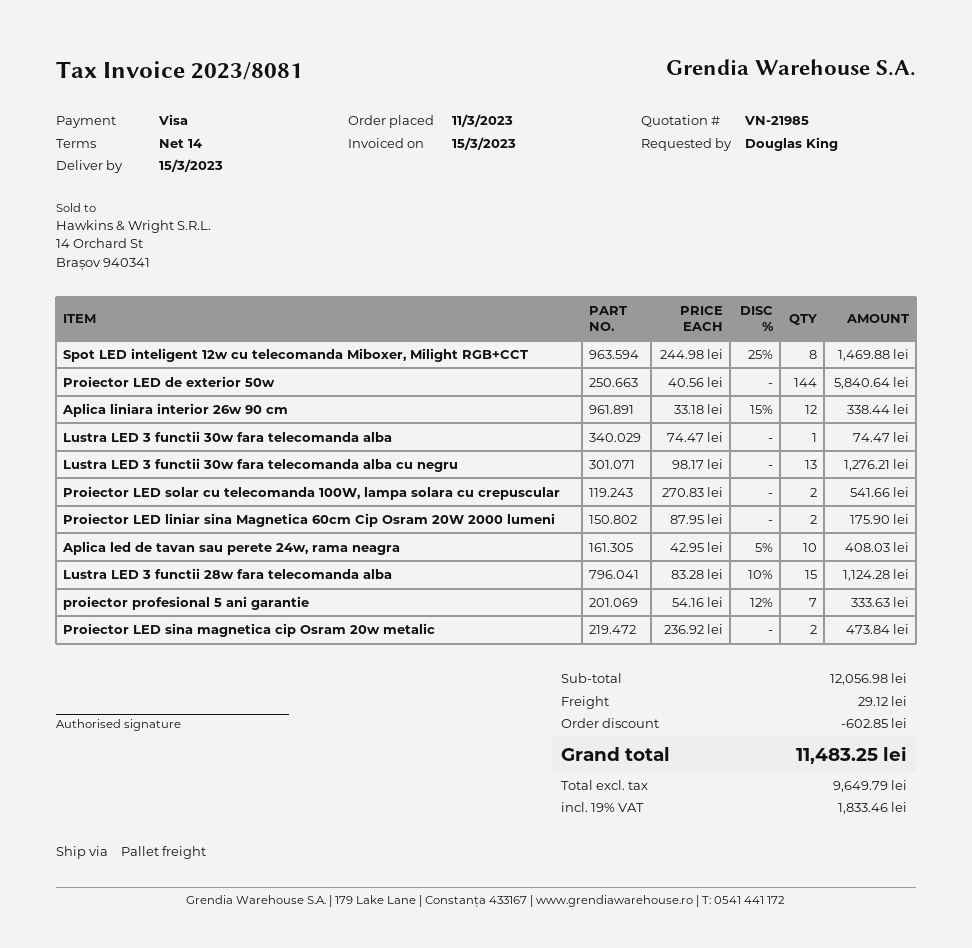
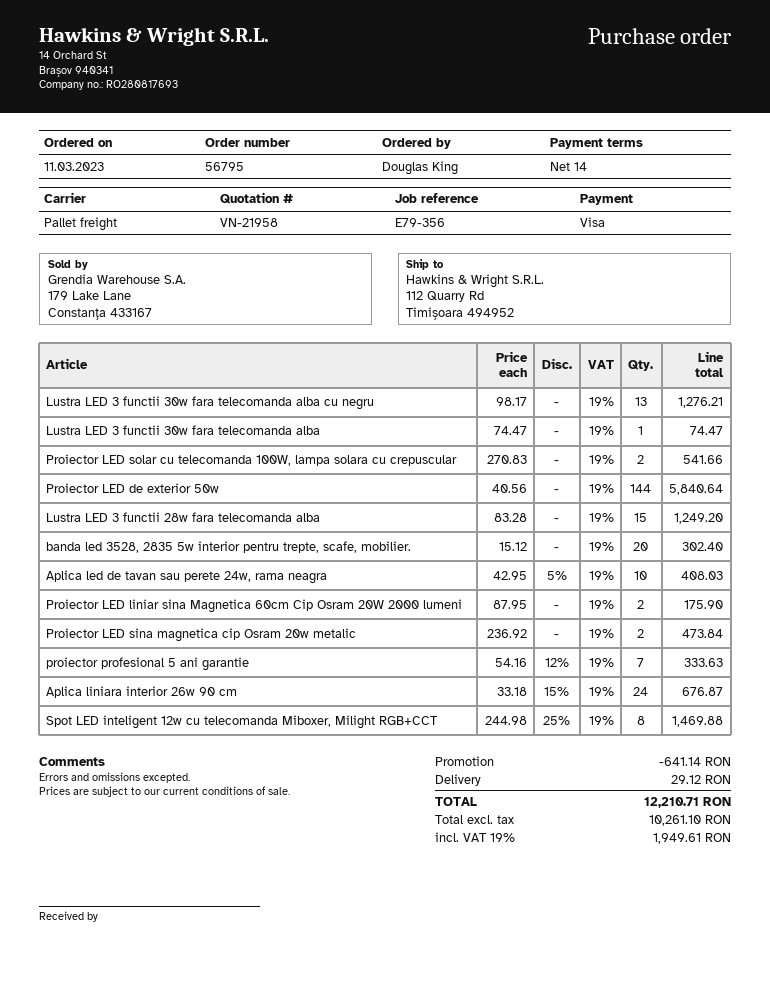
quote number: VN-21985 -> VN-21958
Aplica liniara interior 26w 90 cm: 12 x 33.18 - 15% = 338.44 -> 24 x 33.18 - 15% = 676.87
Lustra LED 3 functii 28w fara telecomanda alba: 15 x 83.28 - 10% = 1124.28 -> 15 x 83.28 = 1249.20
banda led 3528, 2835 5w interior pentru trepte, scafe, mobilier.: none -> 20 x 15.12 = 302.40
discount: 602.85 -> 641.14
net: 9649.79 -> 10261.10
tax: 19% = 1833.46 -> 19% = 1949.61
total: 11483.25 -> 12210.71

